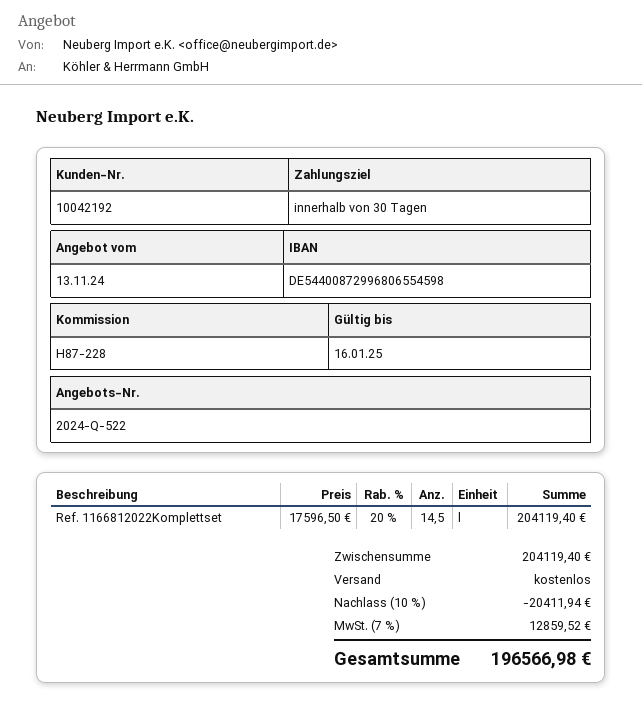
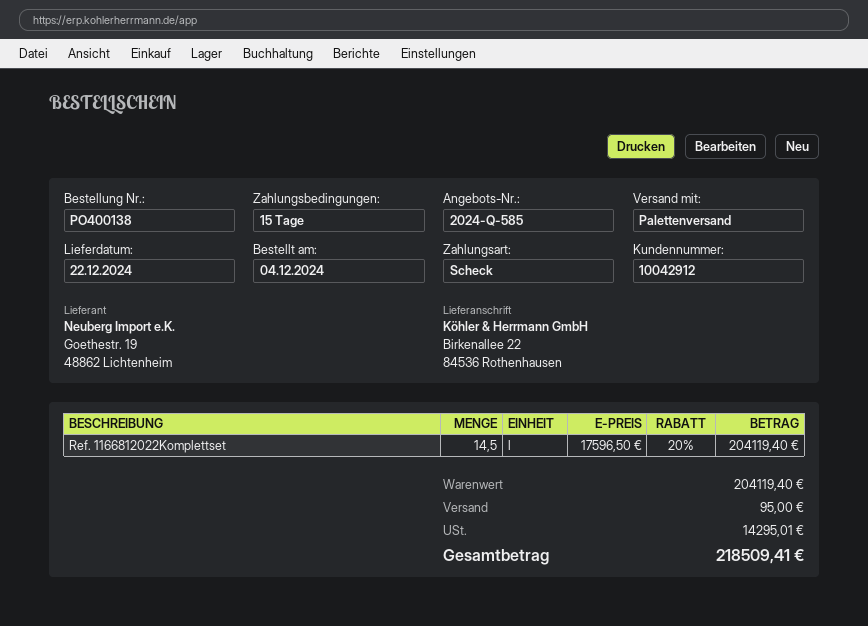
quote number: 2024-Q-522 -> 2024-Q-585
payment terms: 30 days -> 15 days
customer number: 10042192 -> 10042912
discount: 10% = 20411.94 -> none
shipping: 0.00 -> 95.00
tax: 12859.52 -> 14295.01
total: 196566.98 -> 218509.41

